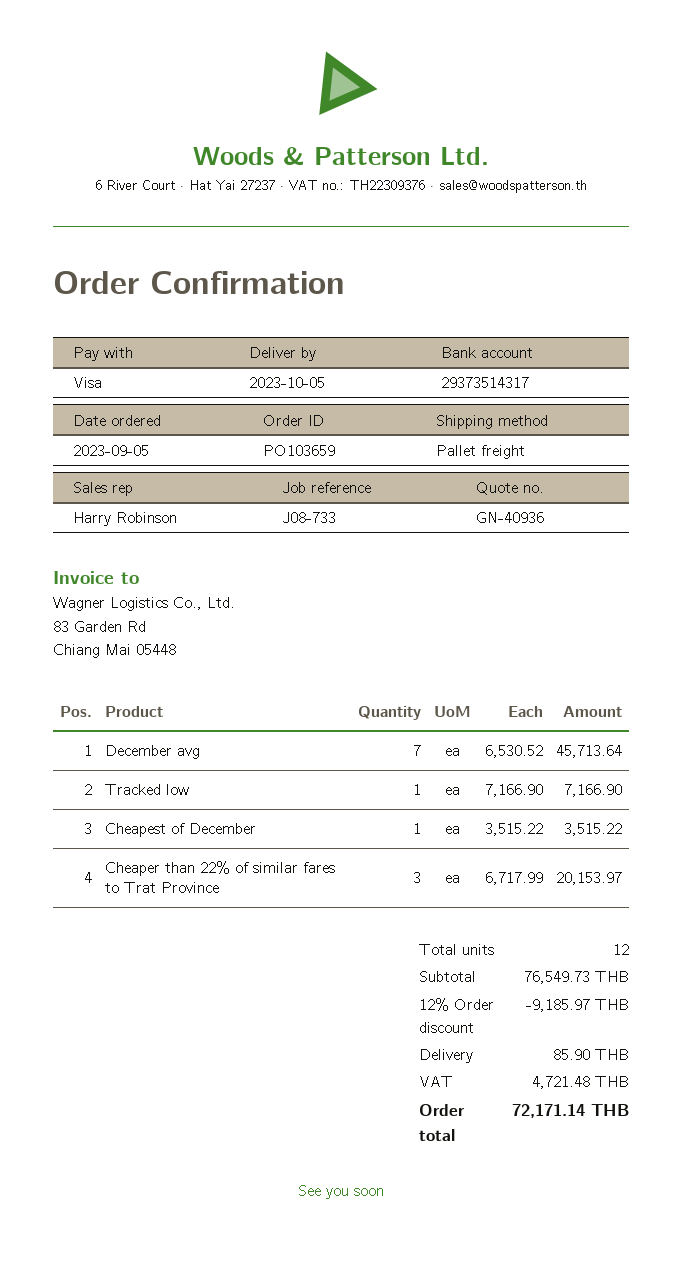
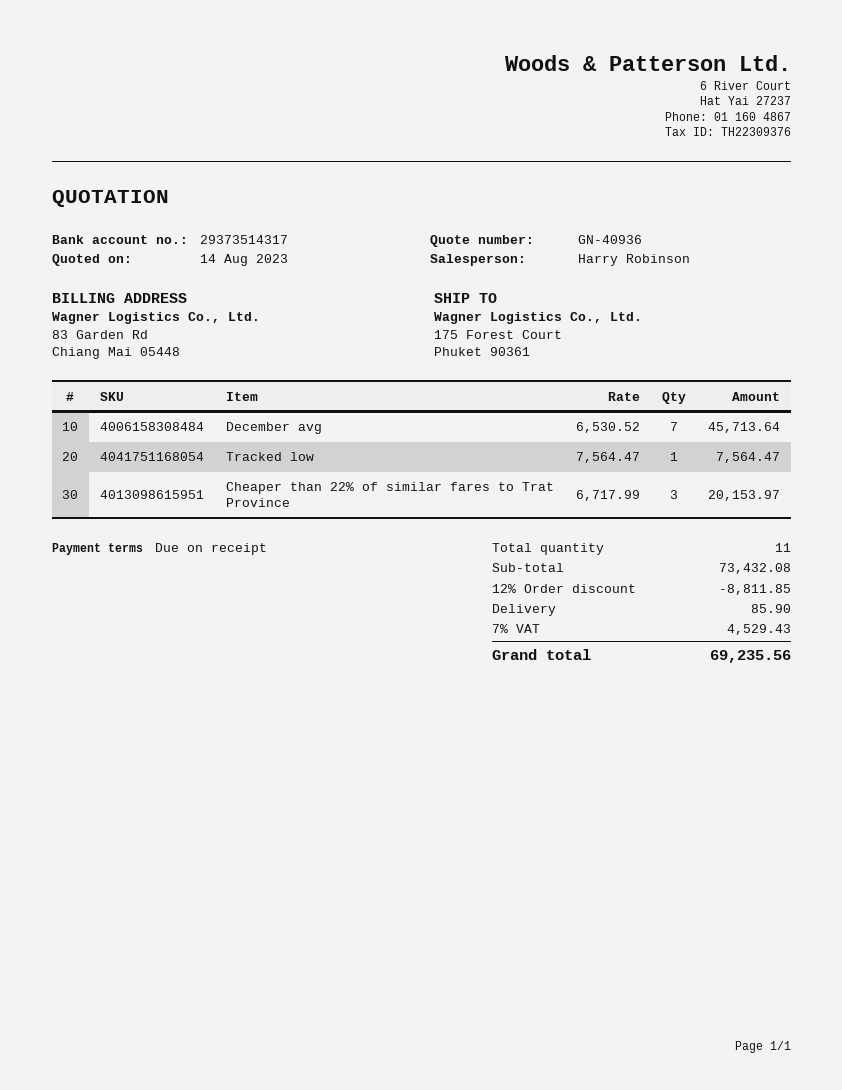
Tracked low: 1 x 7166.90 = 7166.90 -> 1 x 7564.47 = 7564.47
Cheapest of December: 1 x 3515.22 = 3515.22 -> none
total quantity: 12 -> 11
subtotal: 76549.73 -> 73432.08
discount: 12% = 9185.97 -> 12% = 8811.85
tax: 4721.48 -> 4529.43
total: 72171.14 -> 69235.56

